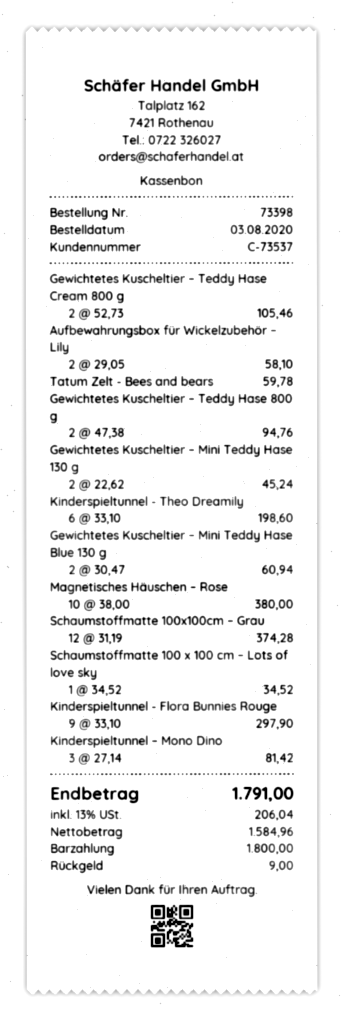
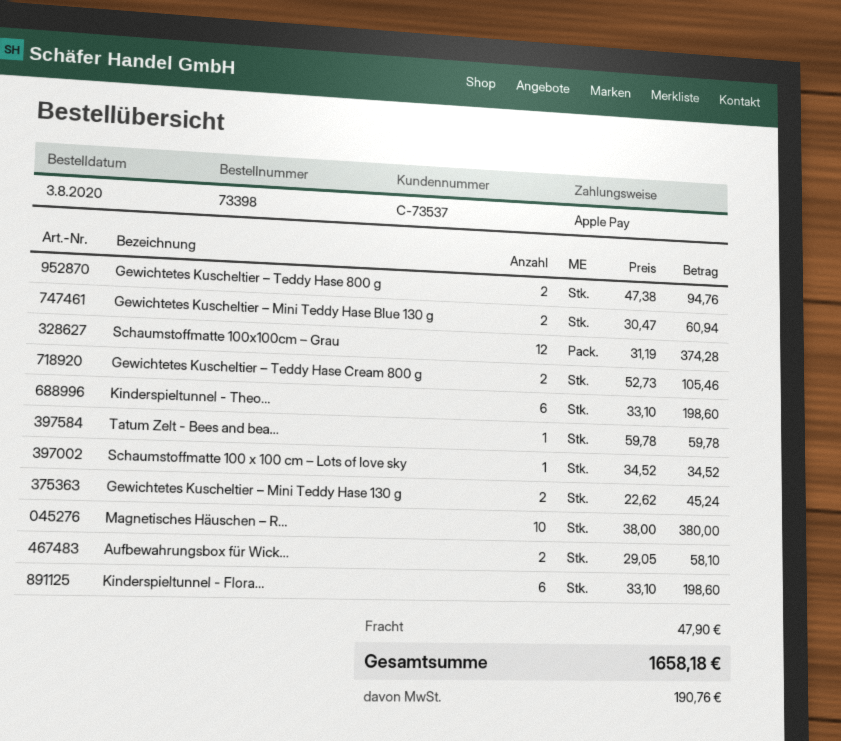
payment method: cash -> Apple Pay
Kinderspieltunnel - Flora Bunnies Rouge: 9 x 33.10 = 297.90 -> 6 x 33.10 = 198.60
Kinderspieltunnel – Mono Dino: 3 x 27.14 = 81.42 -> none
shipping: none -> 47.90
tax: 206.04 -> 190.76
total: 1791.00 -> 1658.18

